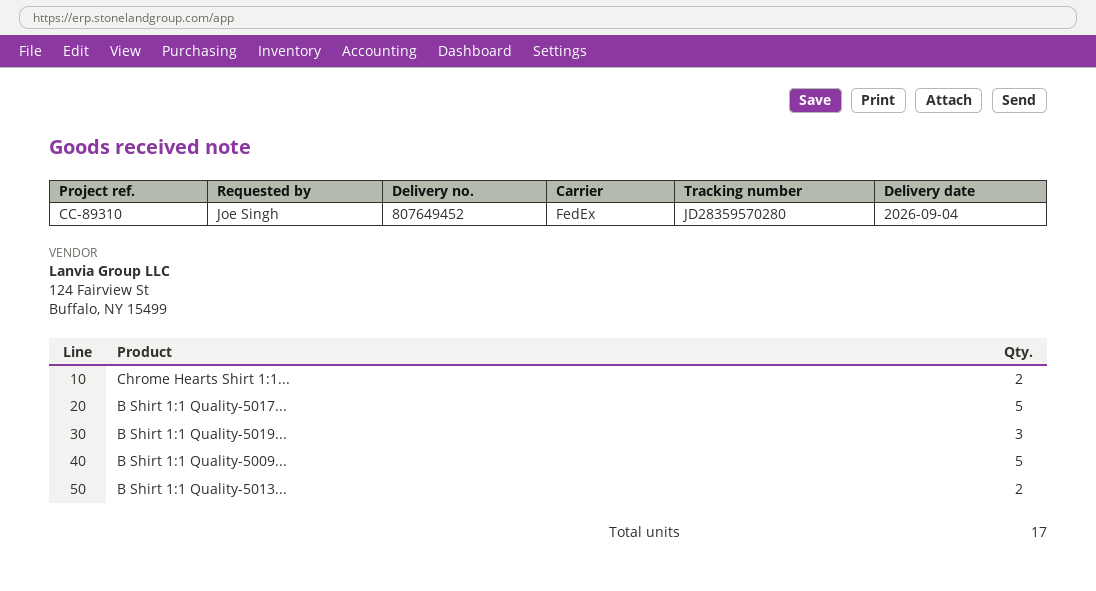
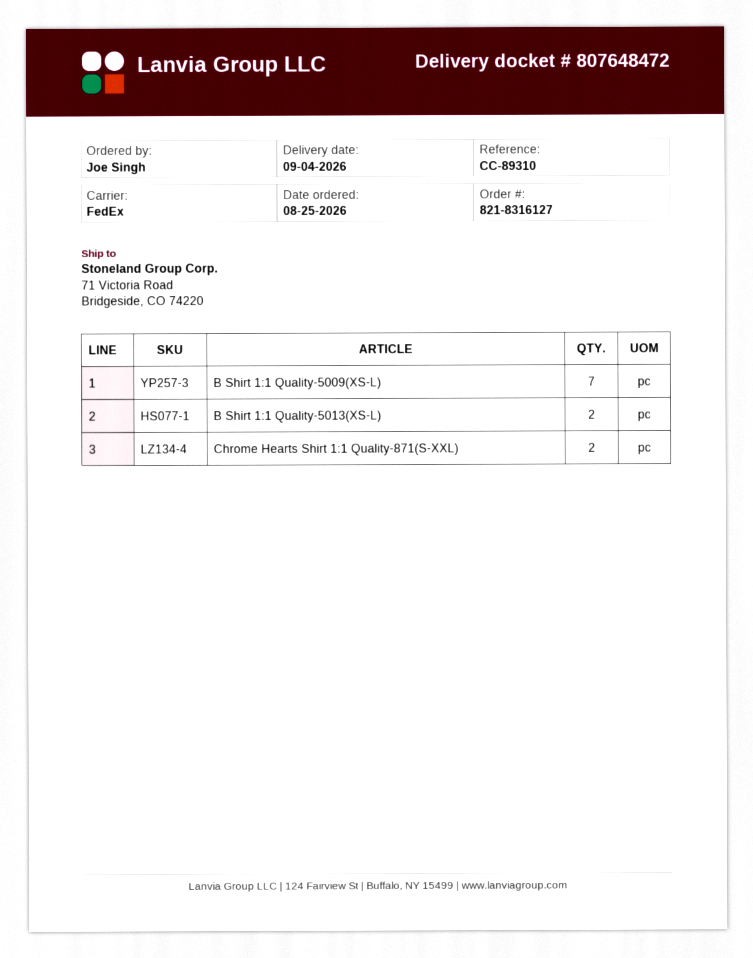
delivery note number: 807649452 -> 807648472
B Shirt 1:1 Quality-5017...: 5 -> none
B Shirt 1:1 Quality-5019...: 3 -> none
B Shirt 1:1 Quality-5009...: 5 -> 7

